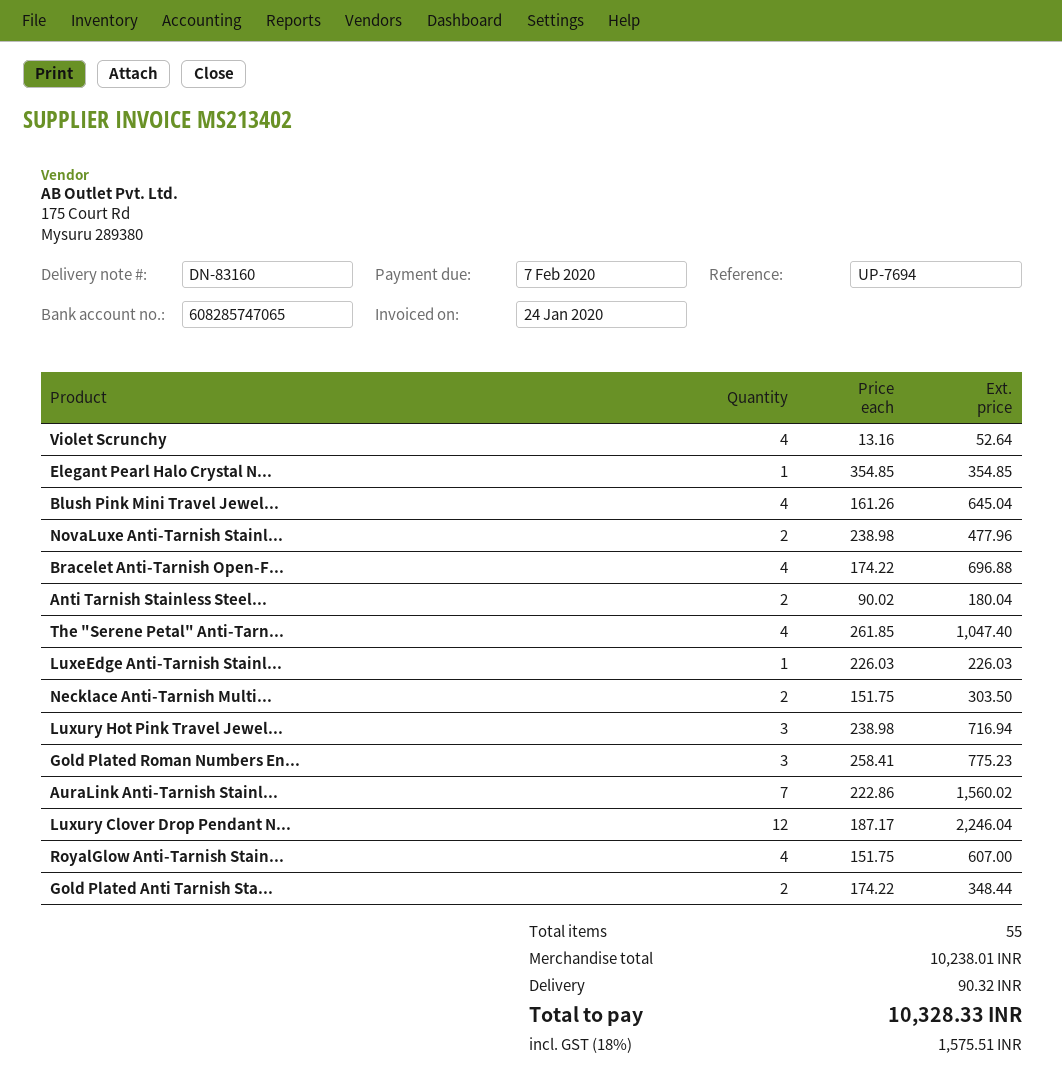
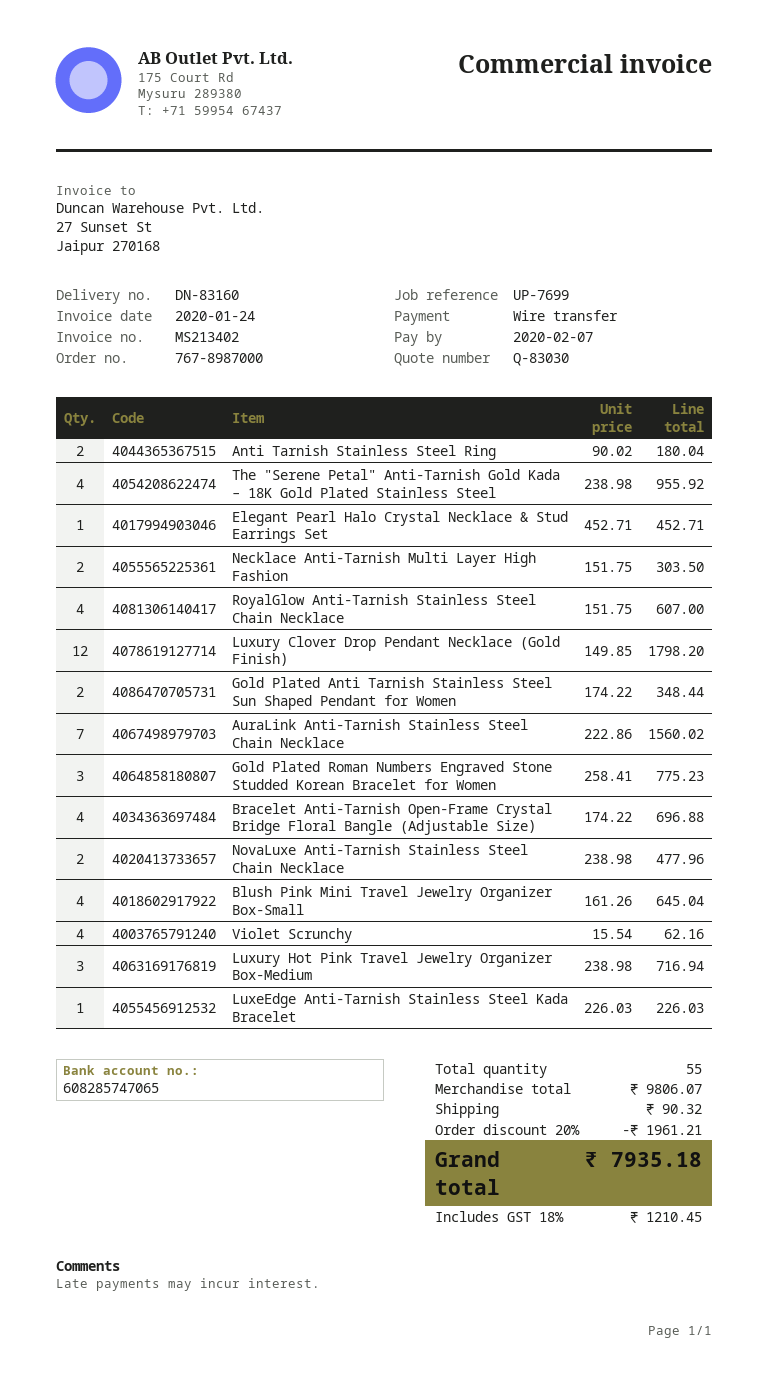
reference: UP-7694 -> UP-7699
Violet Scrunchy: 4 x 13.16 = 52.64 -> 4 x 15.54 = 62.16
Elegant Pearl Halo Crystal N...: 1 x 354.85 = 354.85 -> 1 x 452.71 = 452.71
The "Serene Petal" Anti-Tarn...: 4 x 261.85 = 1047.40 -> 4 x 238.98 = 955.92
Luxury Clover Drop Pendant N...: 12 x 187.17 = 2246.04 -> 12 x 149.85 = 1798.20
subtotal: 10238.01 -> 9806.07
discount: none -> 20% = 1961.21
tax: 18% = 1575.51 -> 18% = 1210.45
total: 10328.33 -> 7935.18

